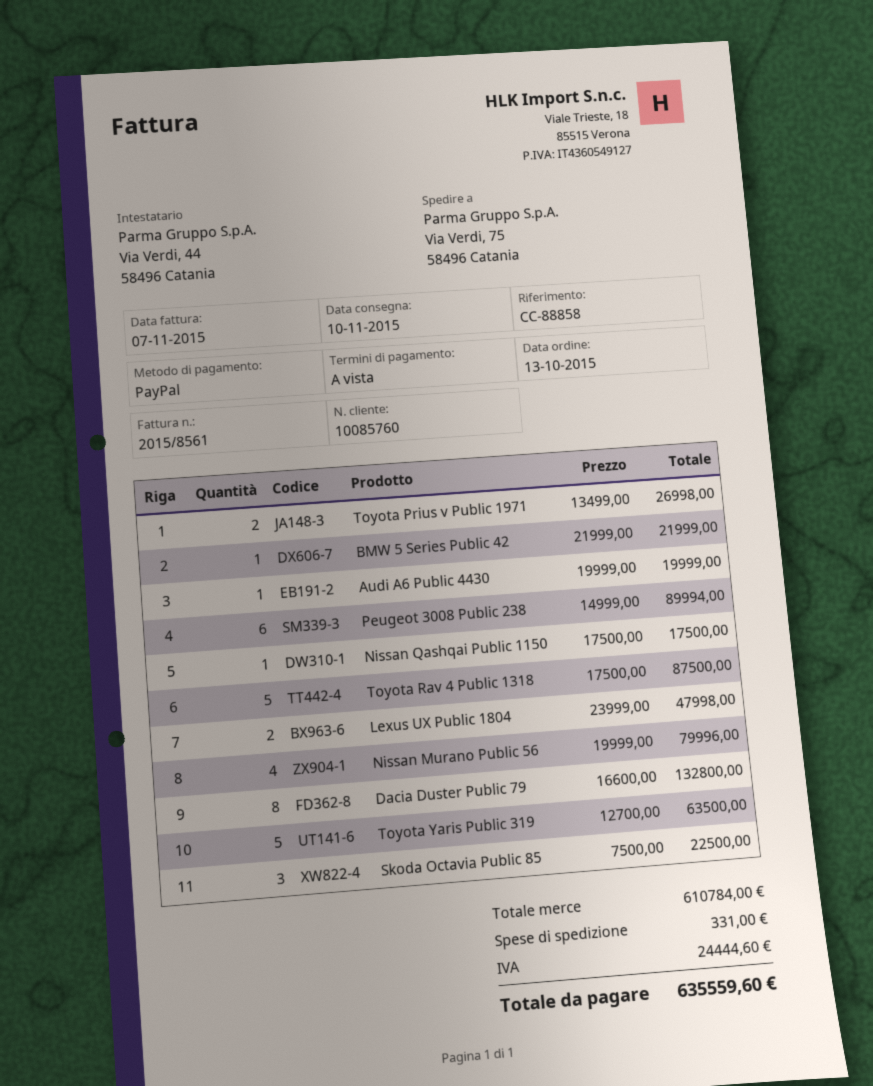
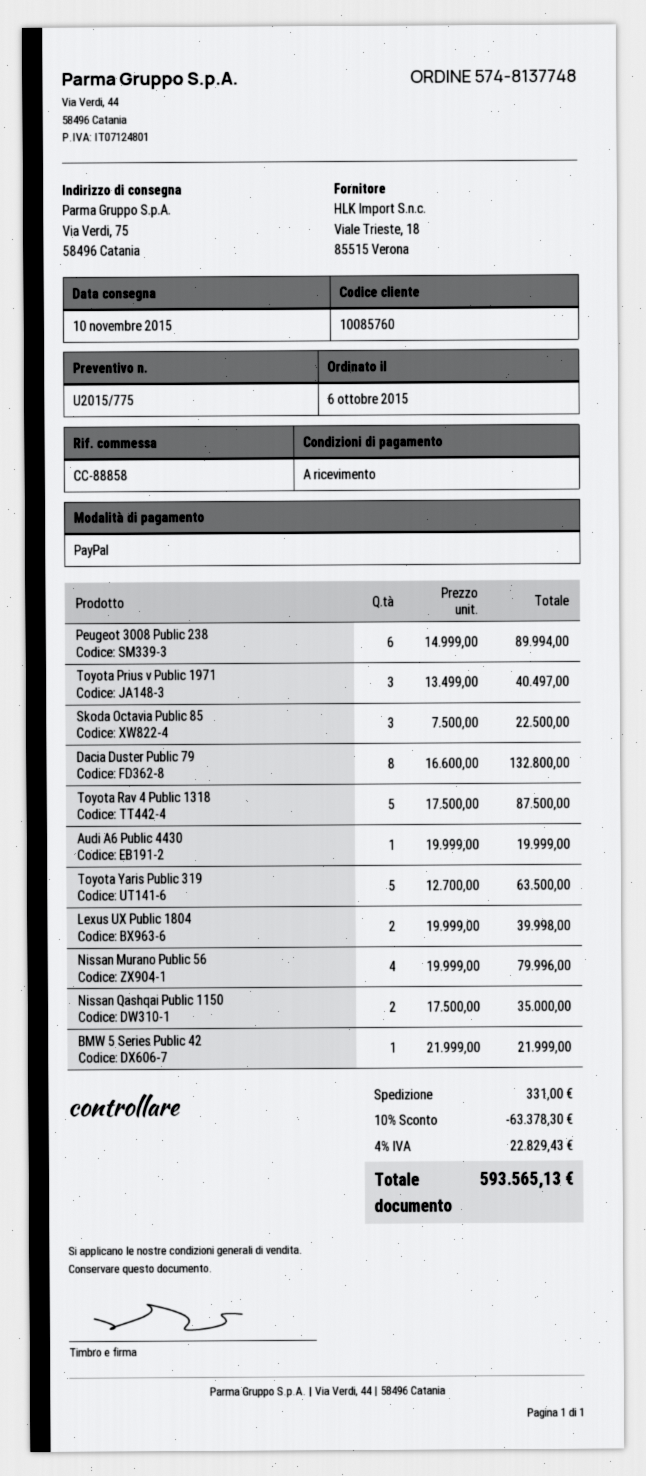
order date: 2015-10-13 -> 2015-10-06
Toyota Prius v Public 1971: 2 x 13499.00 = 26998.00 -> 3 x 13499.00 = 40497.00
Nissan Qashqai Public 1150: 1 x 17500.00 = 17500.00 -> 2 x 17500.00 = 35000.00
Lexus UX Public 1804: 2 x 23999.00 = 47998.00 -> 2 x 19999.00 = 39998.00
discount: none -> 10% = 63378.30
tax: 24444.60 -> 22829.43
total: 635559.60 -> 593565.13

